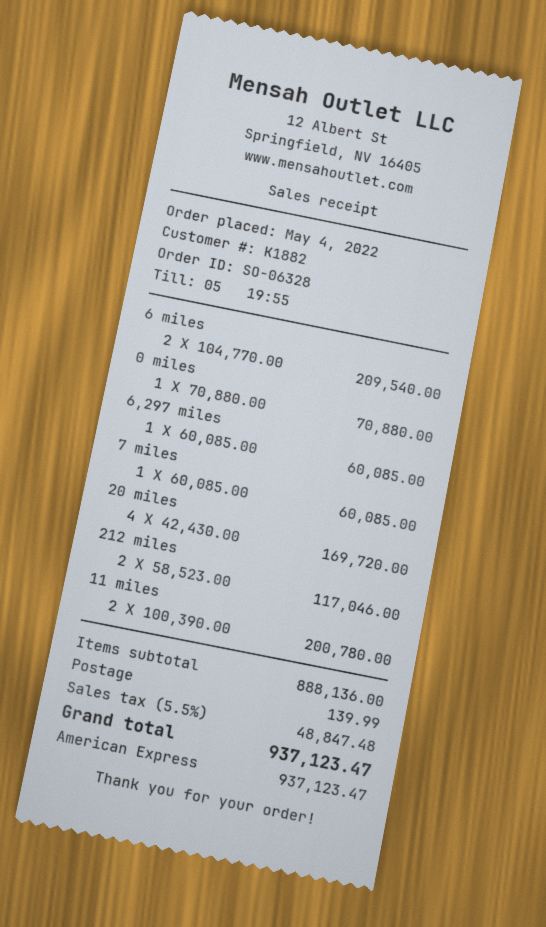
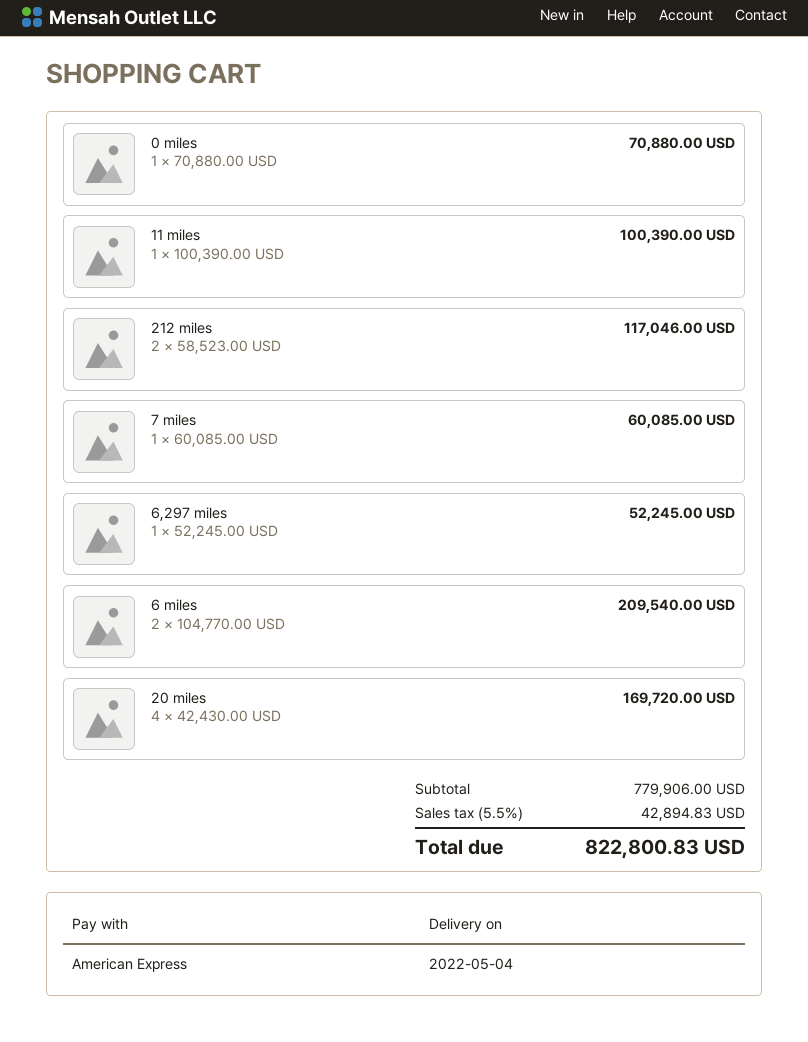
6,297 miles: 1 x 60085.00 = 60085.00 -> 1 x 52245.00 = 52245.00
11 miles: 2 x 100390.00 = 200780.00 -> 1 x 100390.00 = 100390.00
subtotal: 888136.00 -> 779906.00
shipping: 139.99 -> none
tax: 5.5% = 48847.48 -> 5.5% = 42894.83
total: 937123.47 -> 822800.83

